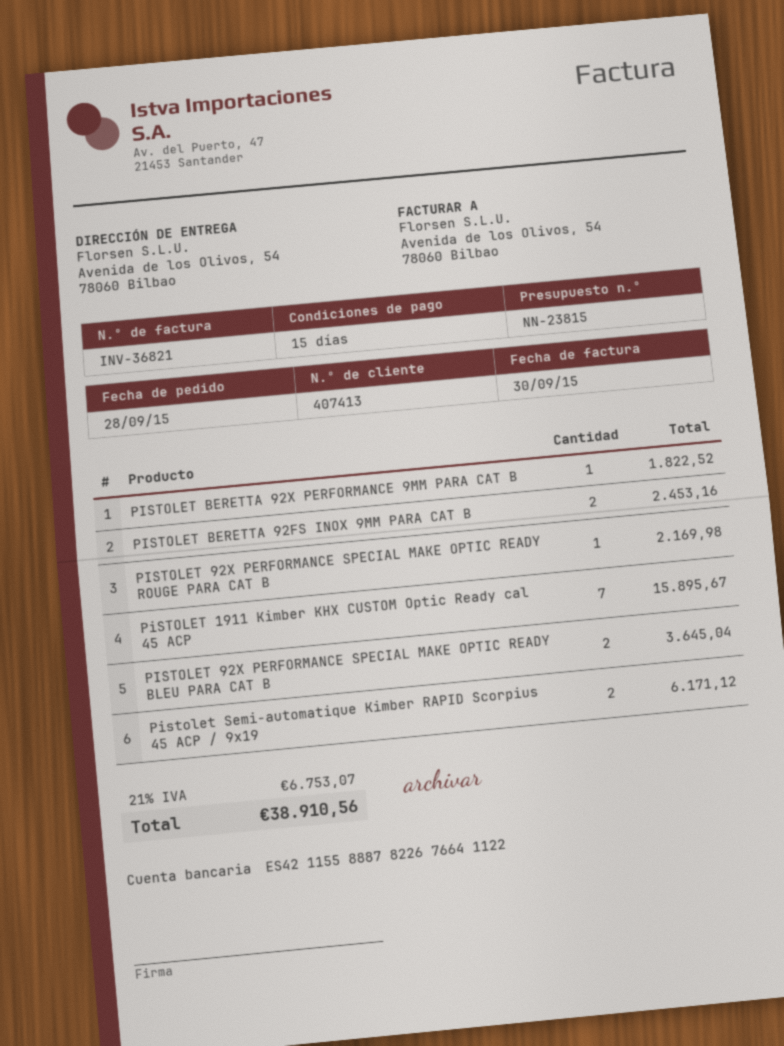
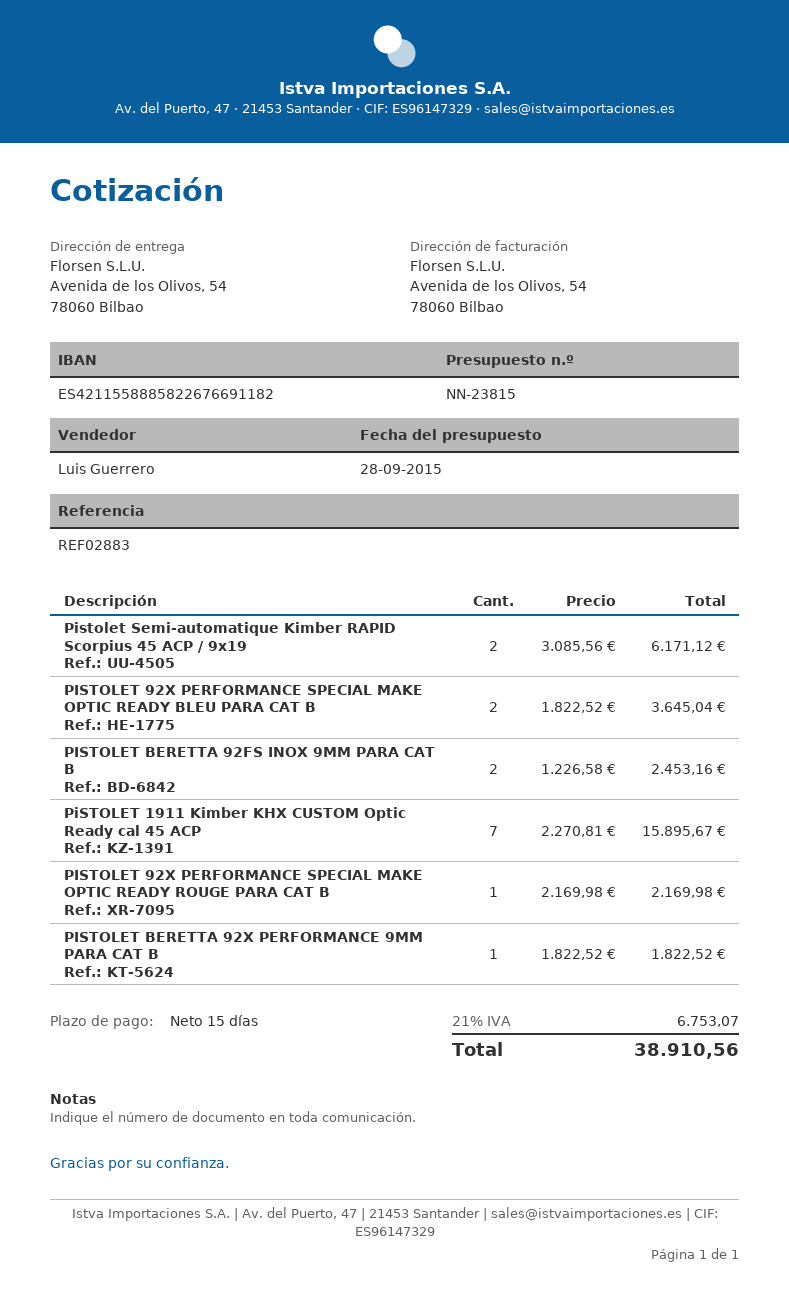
bank account: ES4211558887822676641122 -> ES4211558885822676691182

